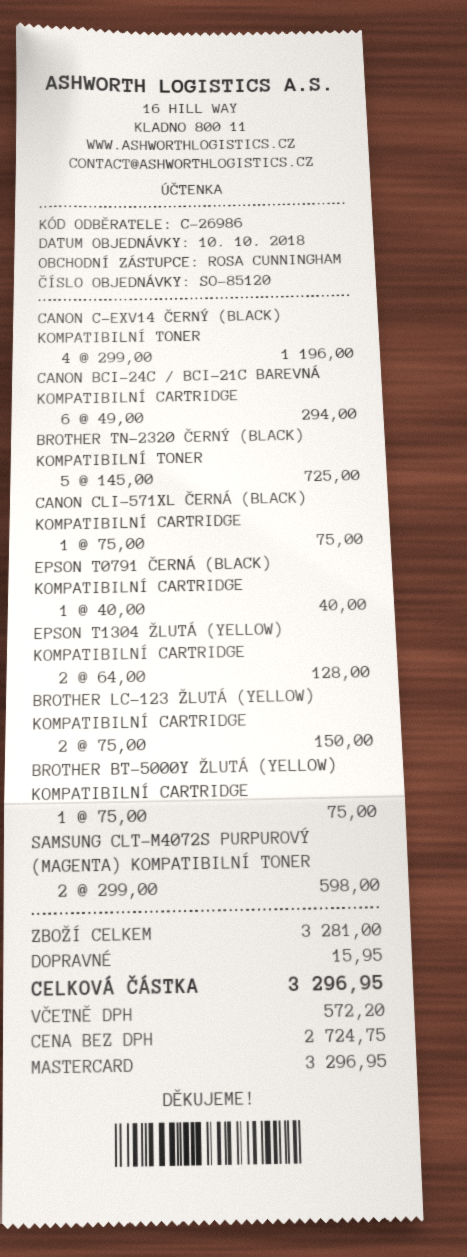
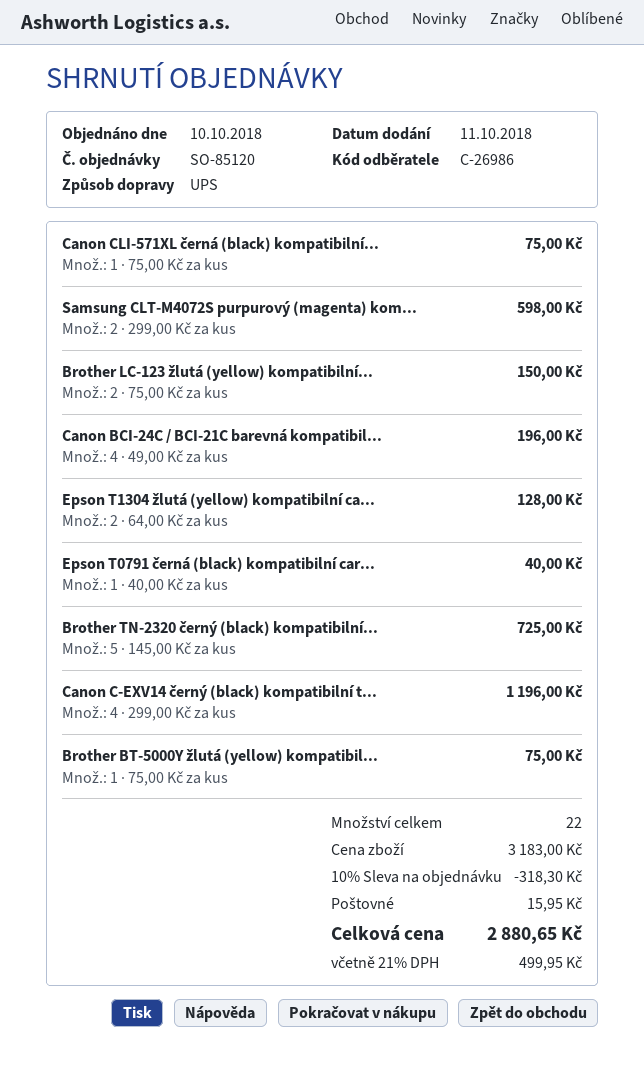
CANON BCI-24C / BCI-21C BAREVNÁ KOMPATIBILNÍ CARTRIDGE: 6 x 49.00 = 294.00 -> 4 x 49.00 = 196.00
subtotal: 3281.00 -> 3183.00
discount: none -> 10% = 318.30
tax: 572.20 -> 499.95
total: 3296.95 -> 2880.65

